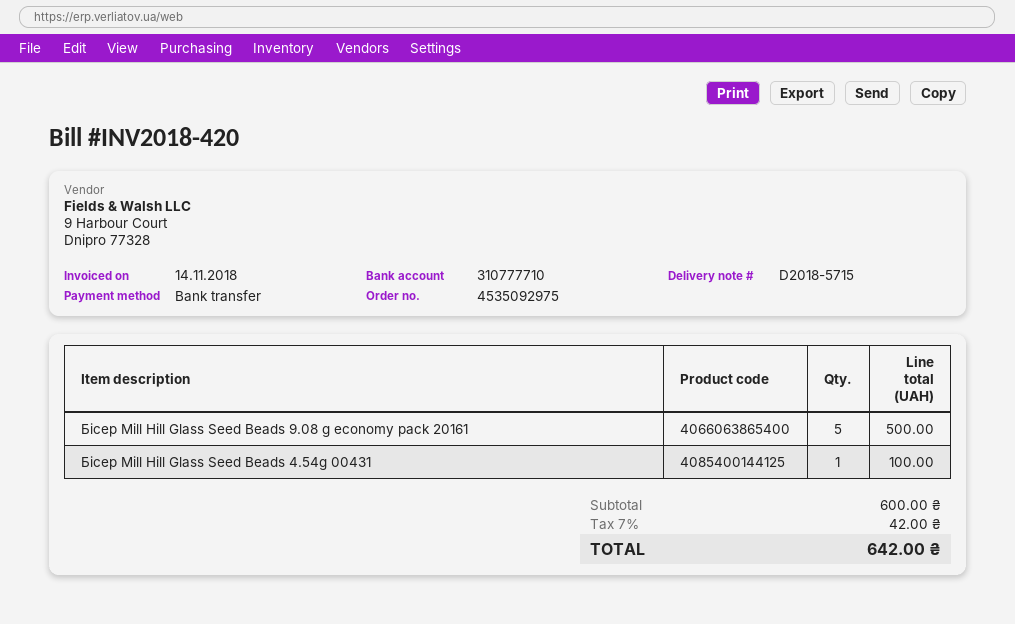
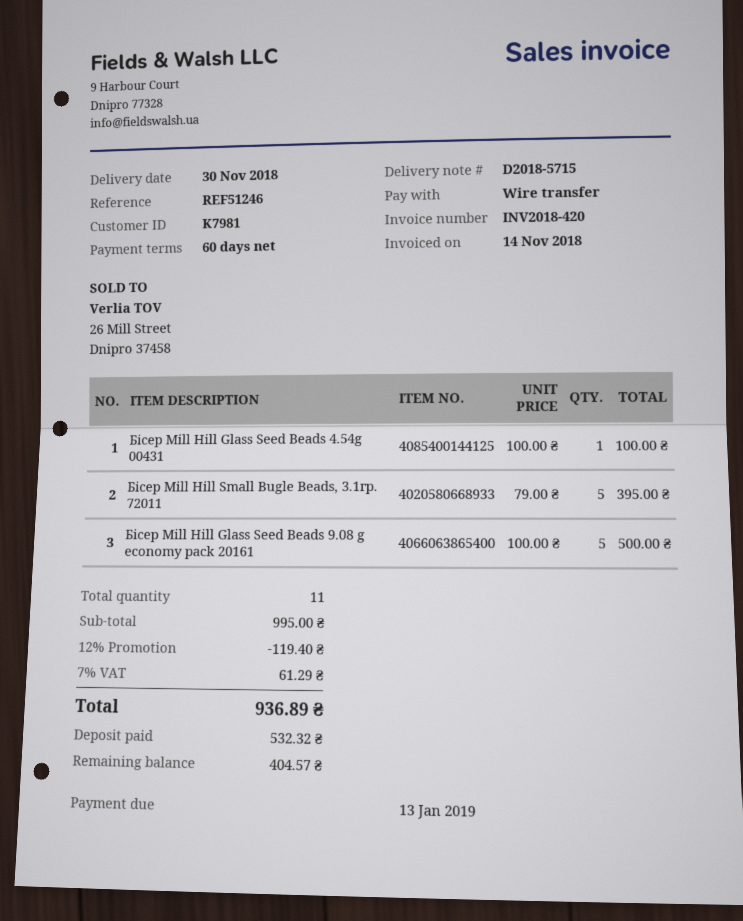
Бісер Mill Hill Small Bugle Beads, 3.1гр. 72011: none -> 5 for 395.00
subtotal: 600.00 -> 995.00
discount: none -> 12% = 119.40
tax: 7% = 42.00 -> 7% = 61.29
total: 642.00 -> 936.89

